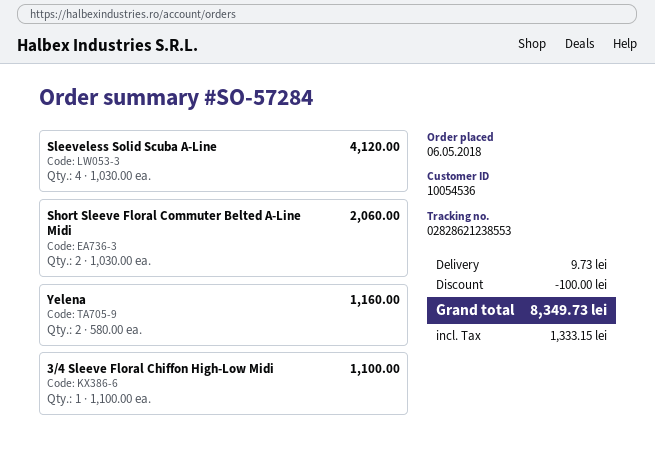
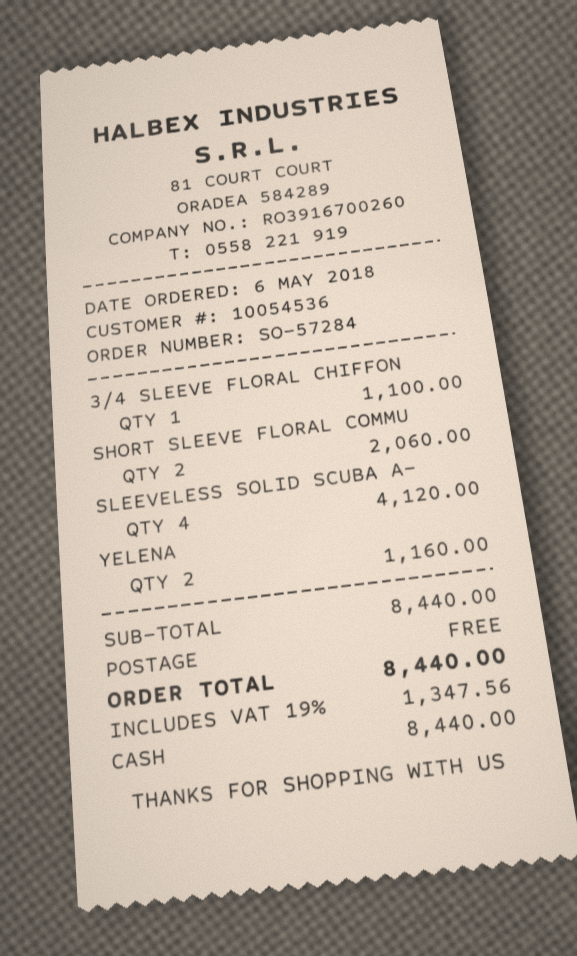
discount: 100.00 -> none
shipping: 9.73 -> 0.00
tax: 1333.15 -> 1347.56
total: 8349.73 -> 8440.00

